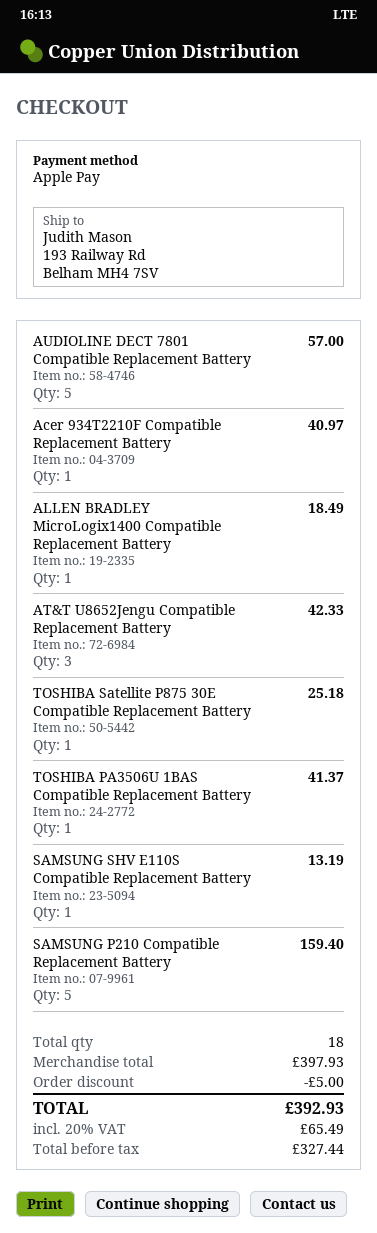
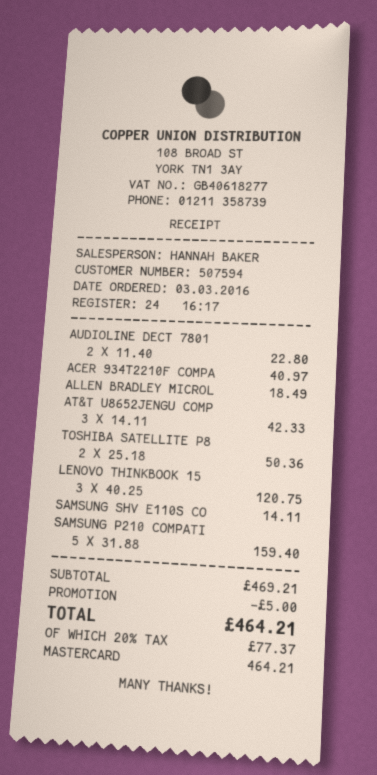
payment method: Apple Pay -> Mastercard
AUDIOLINE DECT 7801 Compatible Replacement Battery: 5 for 57.00 -> 2 for 22.80
TOSHIBA Satellite P875 30E Compatible Replacement Battery: 1 for 25.18 -> 2 for 50.36
TOSHIBA PA3506U 1BAS Compatible Replacement Battery: 1 for 41.37 -> none
SAMSUNG SHV E110S Compatible Replacement Battery: 1 for 13.19 -> 1 for 14.11
LENOVO THINKBOOK 15: none -> 3 for 120.75
subtotal: 397.93 -> 469.21
tax: 20% = 65.49 -> 20% = 77.37
total: 392.93 -> 464.21

